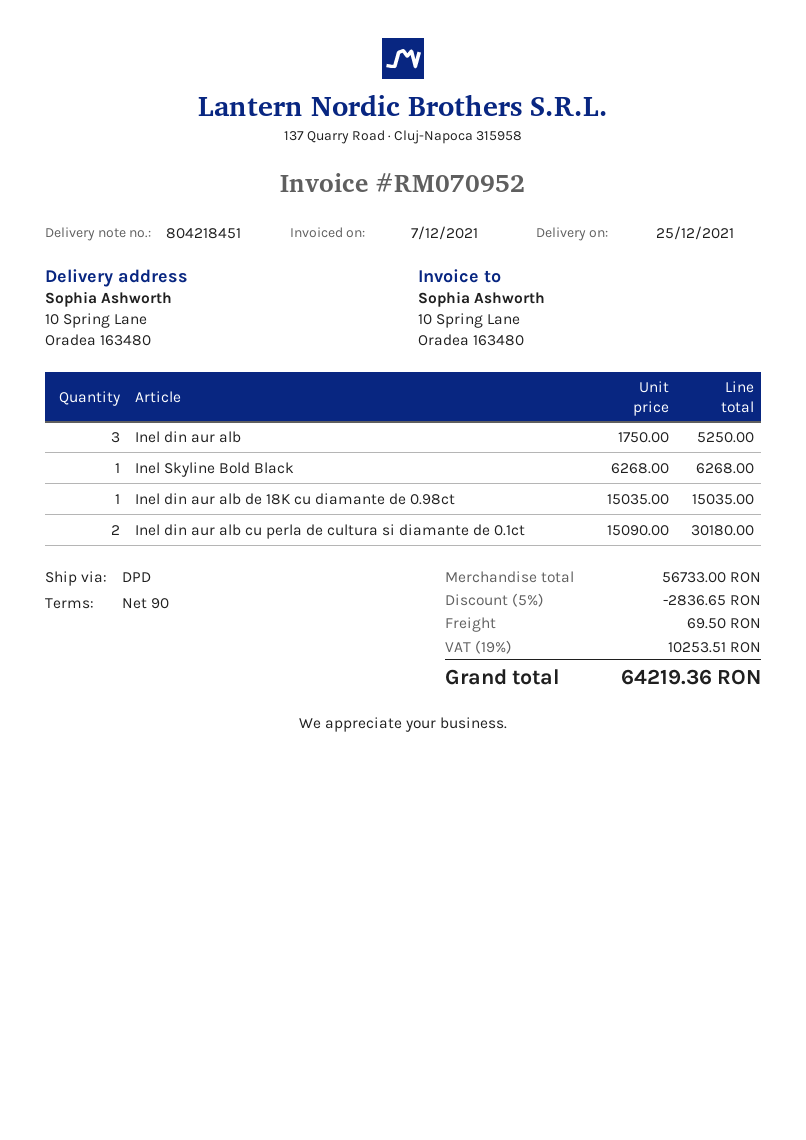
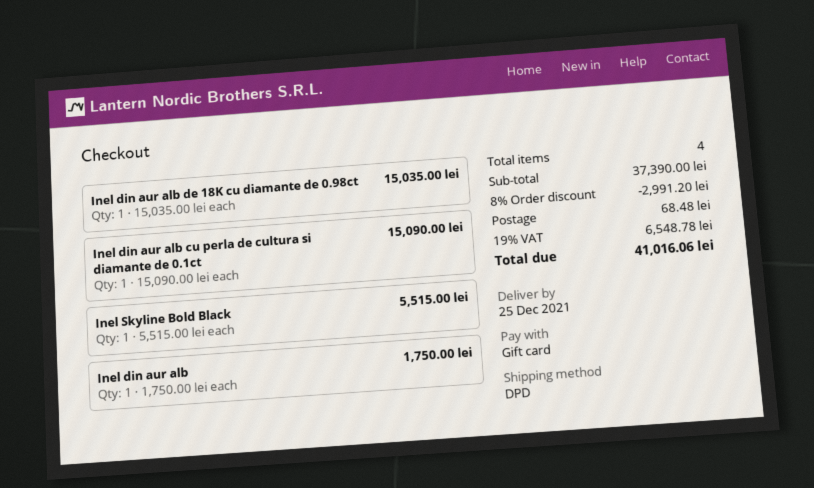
Inel din aur alb: 3 x 1750.00 = 5250.00 -> 1 x 1750.00 = 1750.00
Inel Skyline Bold Black: 1 x 6268.00 = 6268.00 -> 1 x 5515.00 = 5515.00
Inel din aur alb cu perla de cultura si diamante de 0.1ct: 2 x 15090.00 = 30180.00 -> 1 x 15090.00 = 15090.00
subtotal: 56733.00 -> 37390.00
discount: 5% = 2836.65 -> 8% = 2991.20
shipping: 69.50 -> 68.48
tax: 19% = 10253.51 -> 19% = 6548.78
total: 64219.36 -> 41016.06

